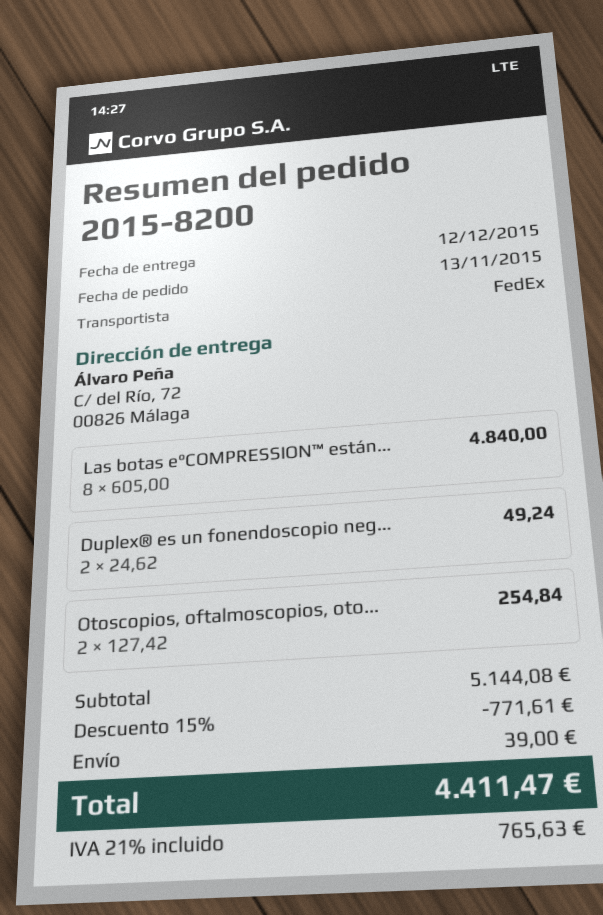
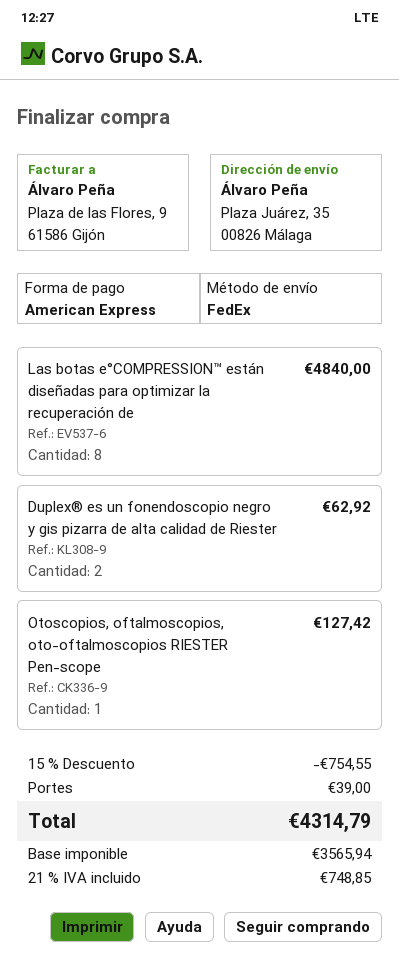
ship to: C/ del Río, 72, 00826 Málaga -> Plaza Juárez, 35, 00826 Málaga
Duplex® es un fonendoscopio neg...: 2 for 49.24 -> 2 for 62.92
Otoscopios, oftalmoscopios, oto...: 2 for 254.84 -> 1 for 127.42
discount: 15% = 771.61 -> 15% = 754.55
tax: 21% = 765.63 -> 21% = 748.85
total: 4411.47 -> 4314.79

